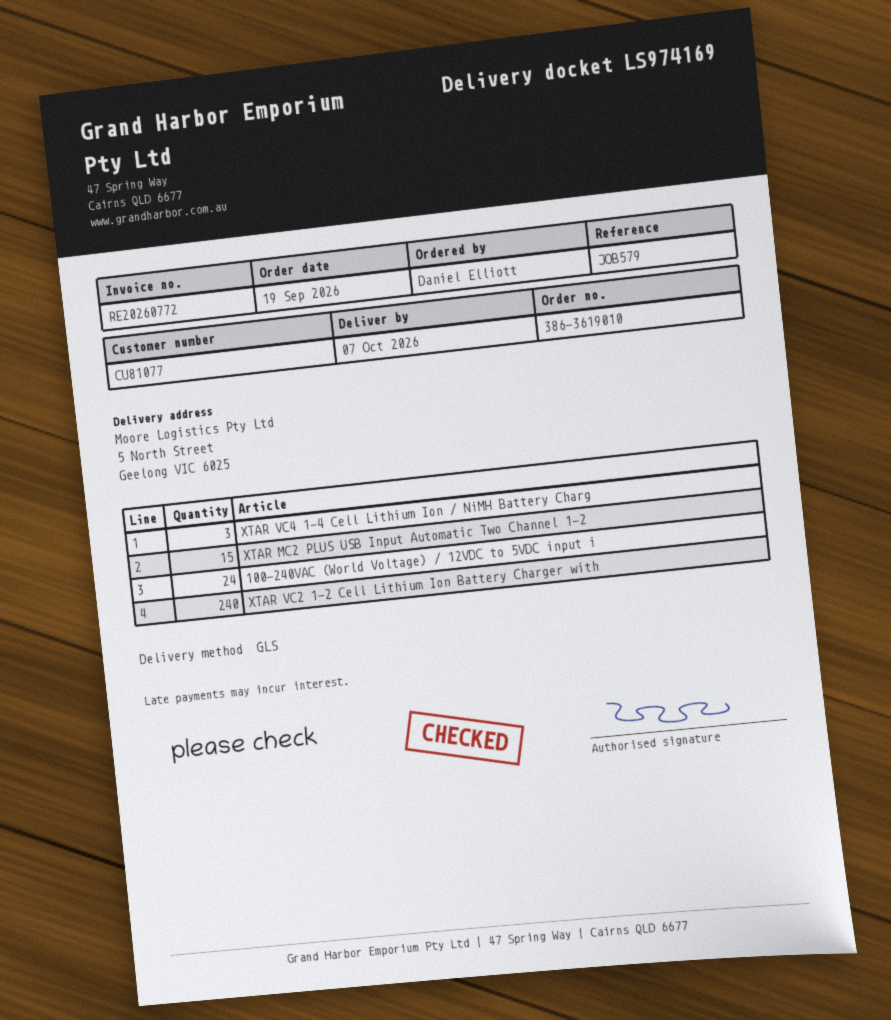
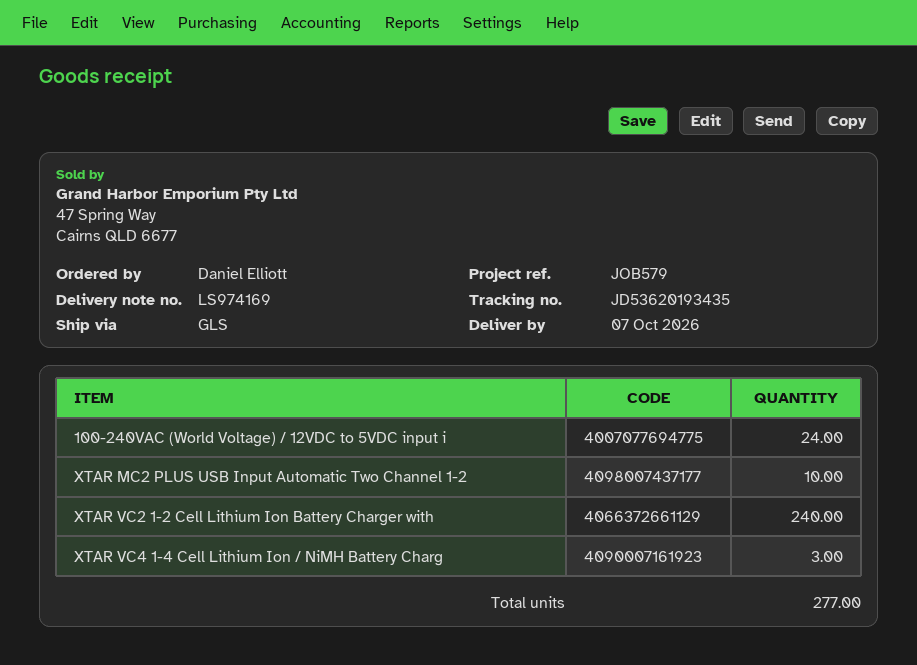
XTAR MC2 PLUS USB Input Automatic Two Channel 1-2: 15 -> 10

